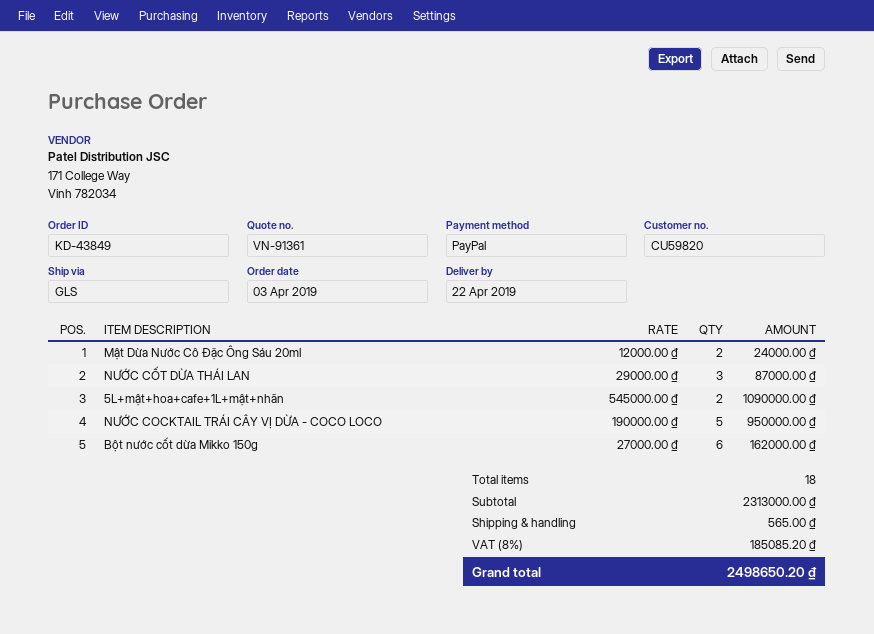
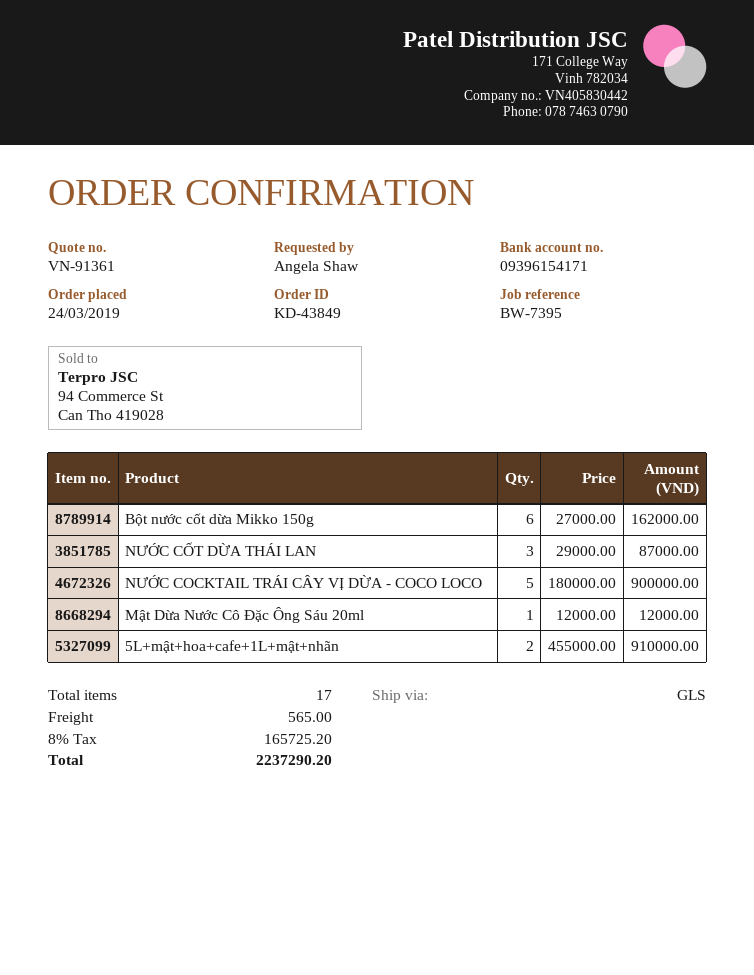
order date: 2019-04-03 -> 2019-03-24
Mật Dừa Nước Cô Đặc Ông Sáu 20ml: 2 x 12000.00 = 24000.00 -> 1 x 12000.00 = 12000.00
5L+mật+hoa+cafe+1L+mật+nhãn: 2 x 545000.00 = 1090000.00 -> 2 x 455000.00 = 910000.00
NƯỚC COCKTAIL TRÁI CÂY VỊ DỪA - COCO LOCO: 5 x 190000.00 = 950000.00 -> 5 x 180000.00 = 900000.00
total quantity: 18 -> 17
tax: 8% = 185085.20 -> 8% = 165725.20
total: 2498650.20 -> 2237290.20

